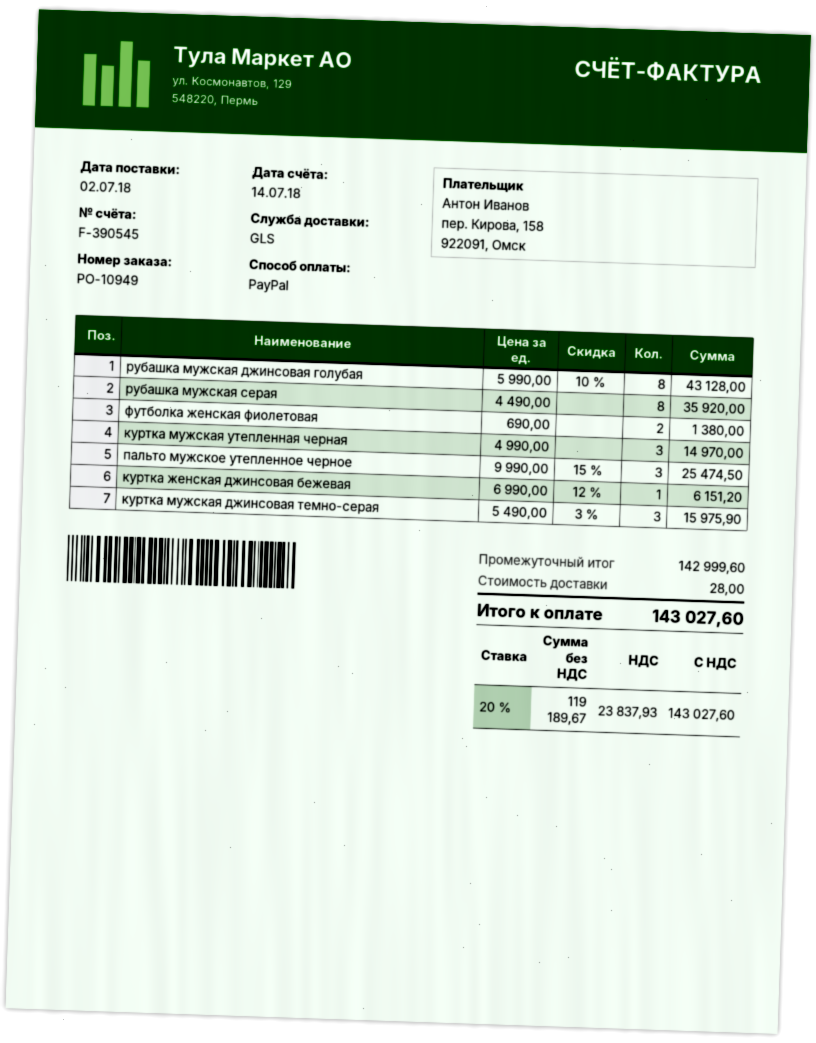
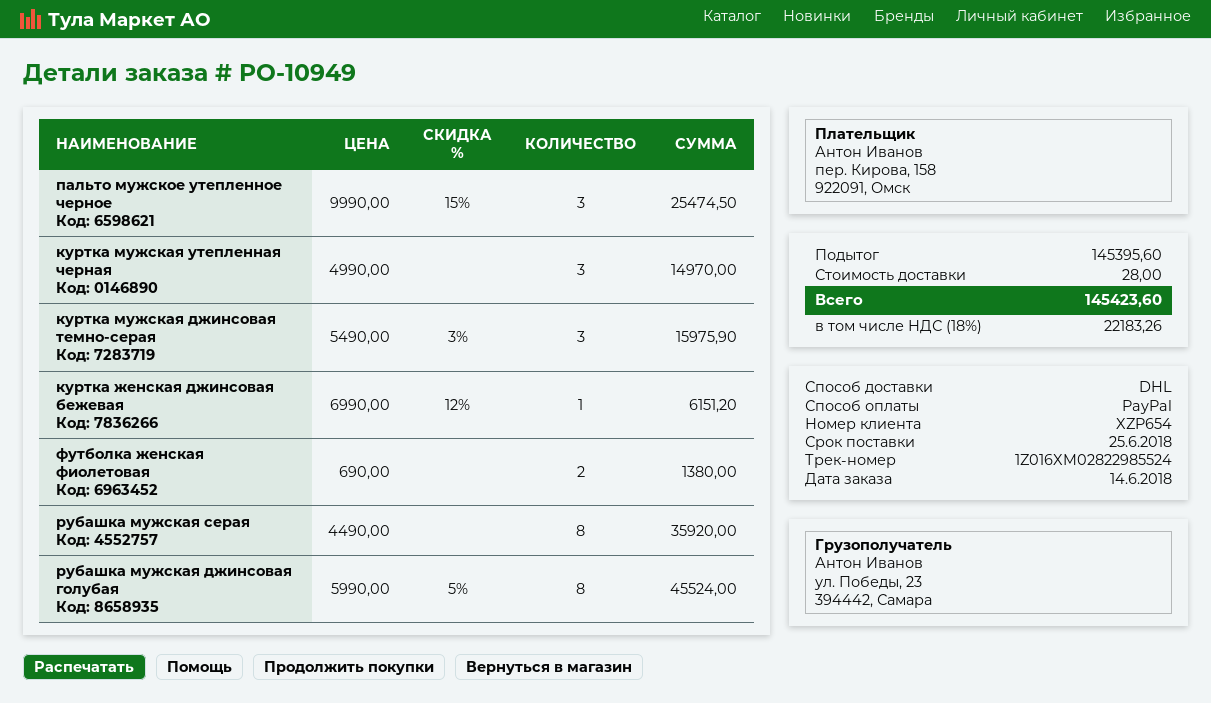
delivery date: 2018-07-02 -> 2018-06-25
shipping method: GLS -> DHL
рубашка мужская джинсовая голубая: 8 x 5990.00 - 10% = 43128.00 -> 8 x 5990.00 - 5% = 45524.00
subtotal: 142999.60 -> 145395.60
tax: 20% = 23837.93 -> 18% = 22183.26
total: 143027.60 -> 145423.60

